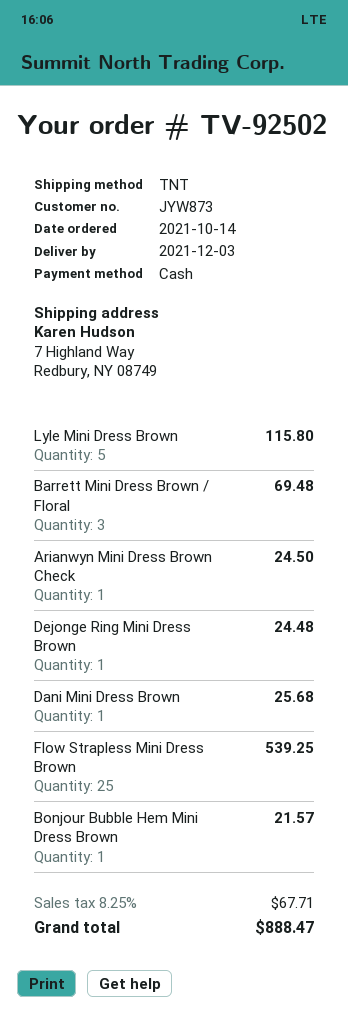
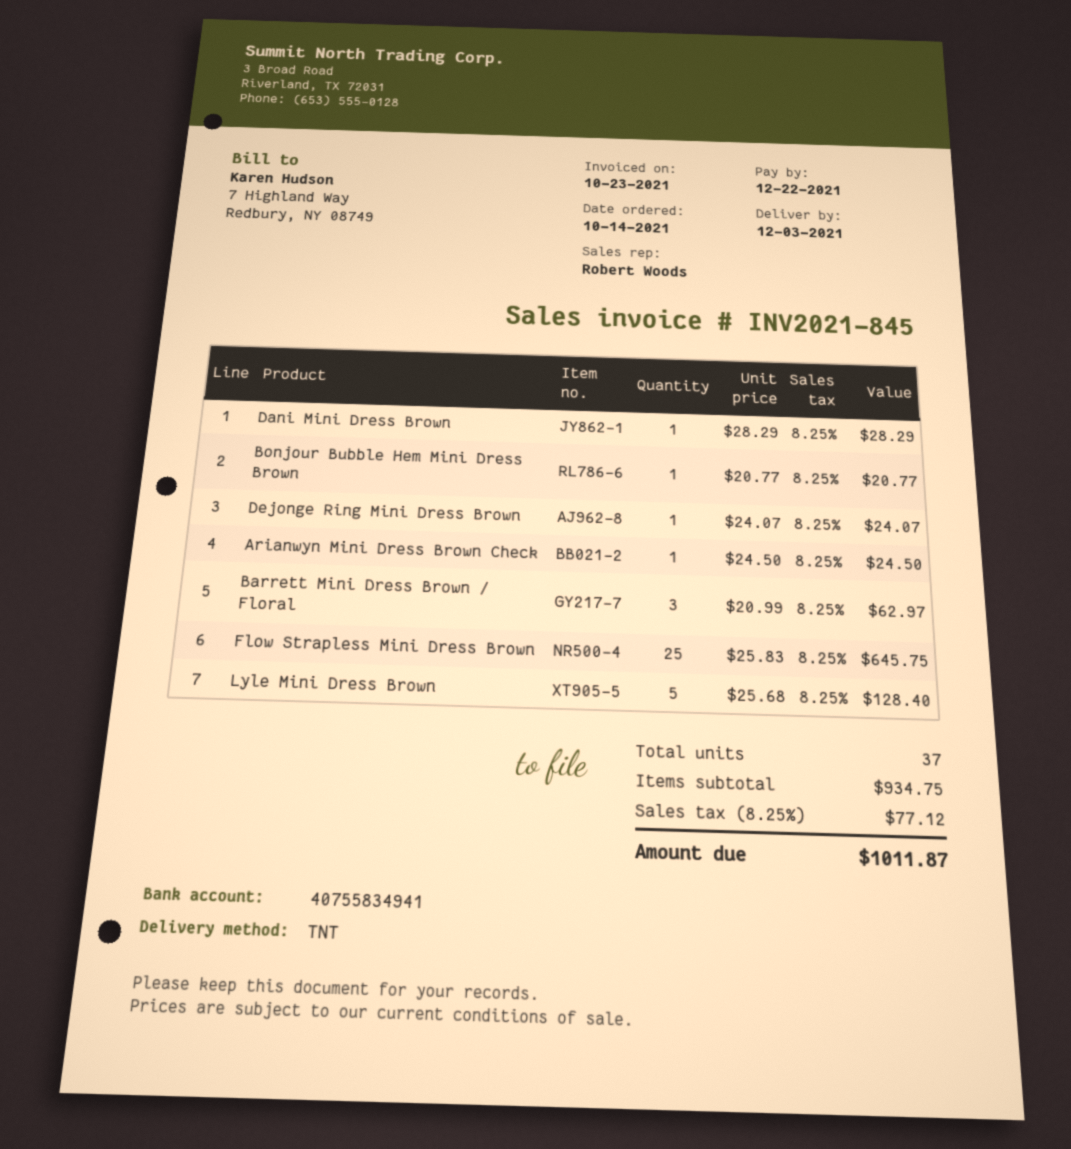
Lyle Mini Dress Brown: 5 for 115.80 -> 5 for 128.40
Barrett Mini Dress Brown / Floral: 3 for 69.48 -> 3 for 62.97
Dejonge Ring Mini Dress Brown: 1 for 24.48 -> 1 for 24.07
Dani Mini Dress Brown: 1 for 25.68 -> 1 for 28.29
Flow Strapless Mini Dress Brown: 25 for 539.25 -> 25 for 645.75
Bonjour Bubble Hem Mini Dress Brown: 1 for 21.57 -> 1 for 20.77
tax: 8.25% = 67.71 -> 8.25% = 77.12
total: 888.47 -> 1011.87

